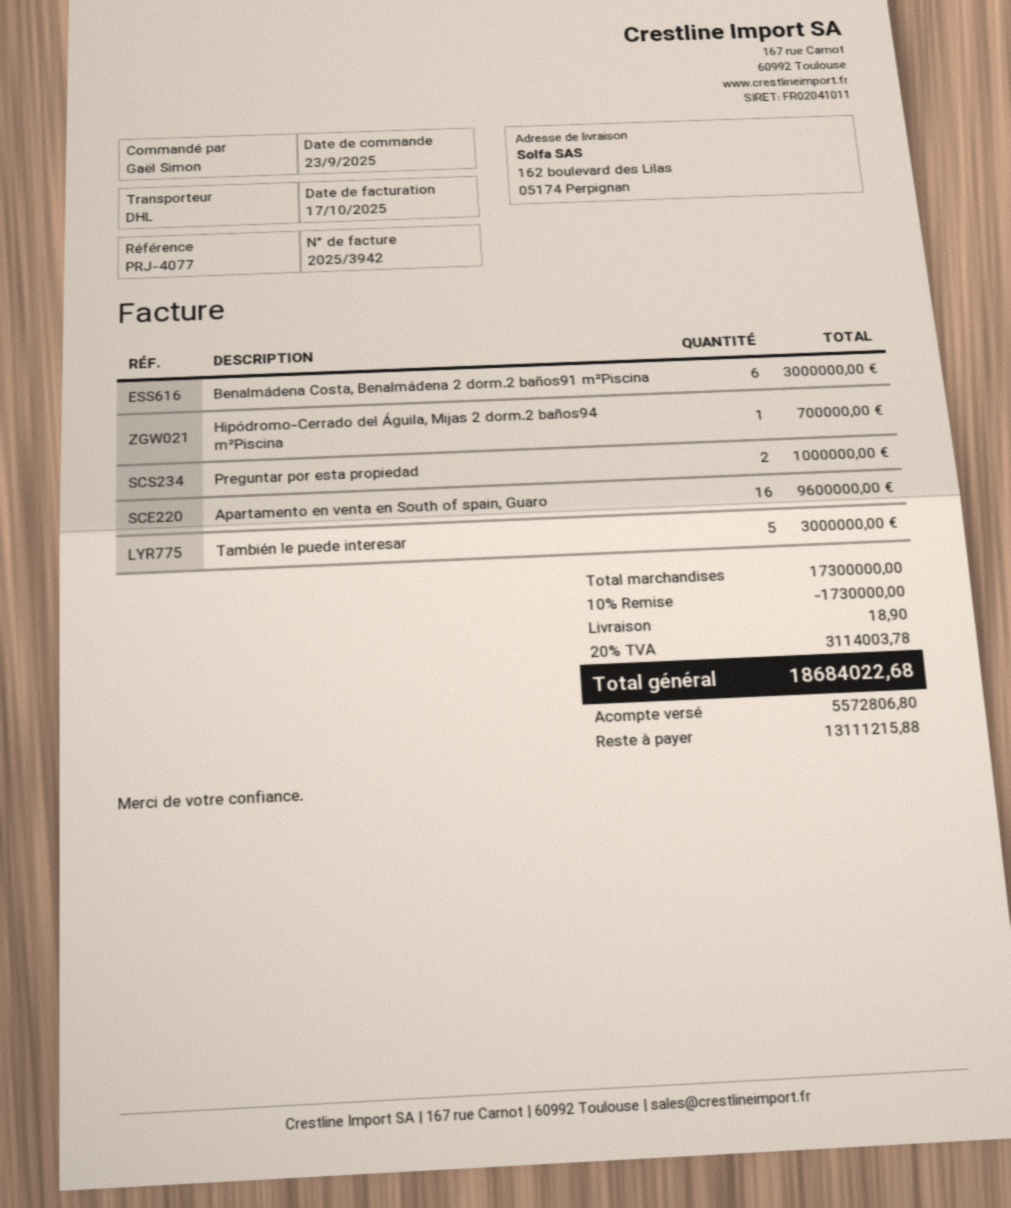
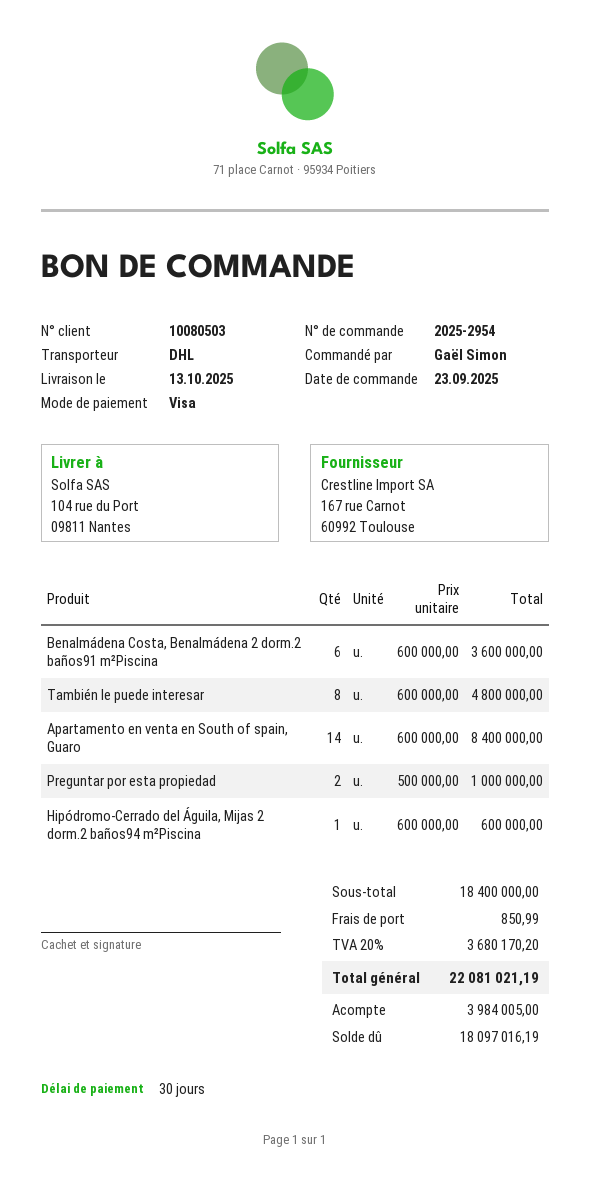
ship to: 162 boulevard des Lilas, 05174 Perpignan -> 104 rue du Port, 09811 Nantes
Benalmádena Costa, Benalmádena 2 dorm.2 baños91 m²Piscina: 6 for 3000000.00 -> 6 for 3600000.00
Hipódromo-Cerrado del Águila, Mijas 2 dorm.2 baños94 m²Piscina: 1 for 700000.00 -> 1 for 600000.00
Apartamento en venta en South of spain, Guaro: 16 for 9600000.00 -> 14 for 8400000.00
También le puede interesar: 5 for 3000000.00 -> 8 for 4800000.00
subtotal: 17300000.00 -> 18400000.00
discount: 10% = 1730000.00 -> none
shipping: 18.90 -> 850.99
tax: 20% = 3114003.78 -> 20% = 3680170.20
total: 18684022.68 -> 22081021.19
deposit: 5572806.80 -> 3984005.00
balance: 13111215.88 -> 18097016.19

